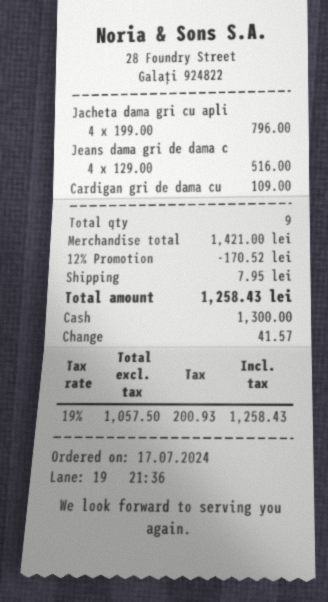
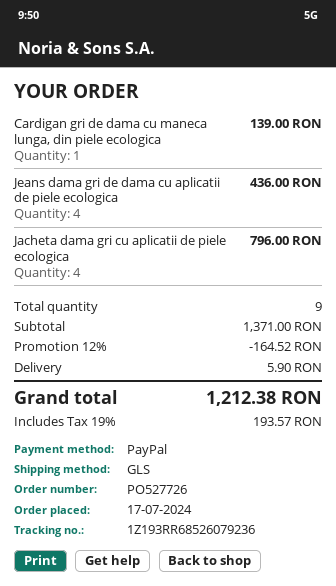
payment method: cash -> PayPal
Jeans dama gri de dama c: 4 for 516.00 -> 4 for 436.00
Cardigan gri de dama cu: 1 for 109.00 -> 1 for 139.00
subtotal: 1421.00 -> 1371.00
discount: 12% = 170.52 -> 12% = 164.52
shipping: 7.95 -> 5.90
tax: 19% = 200.93 -> 19% = 193.57
total: 1258.43 -> 1212.38

